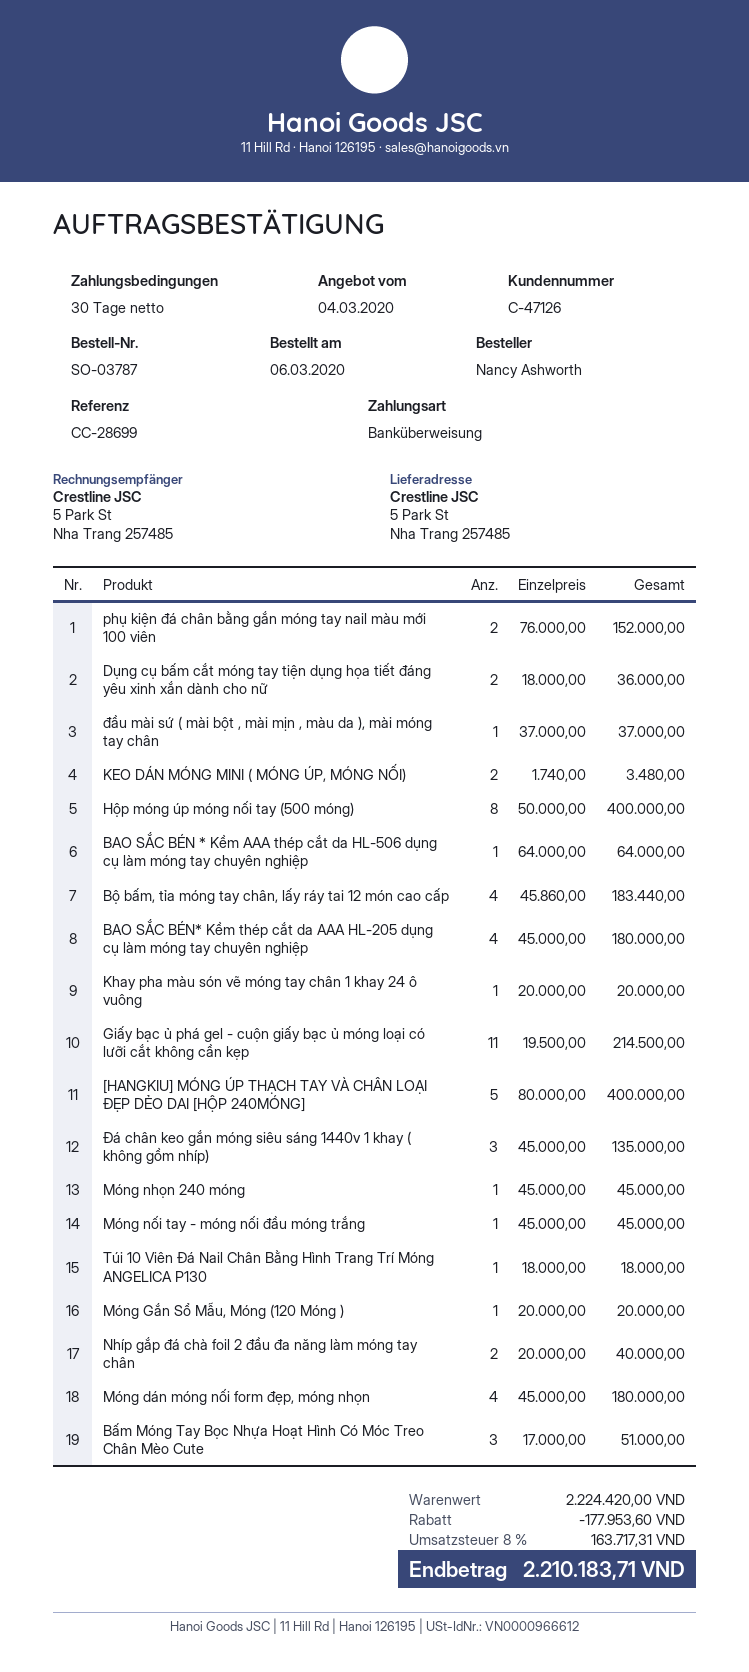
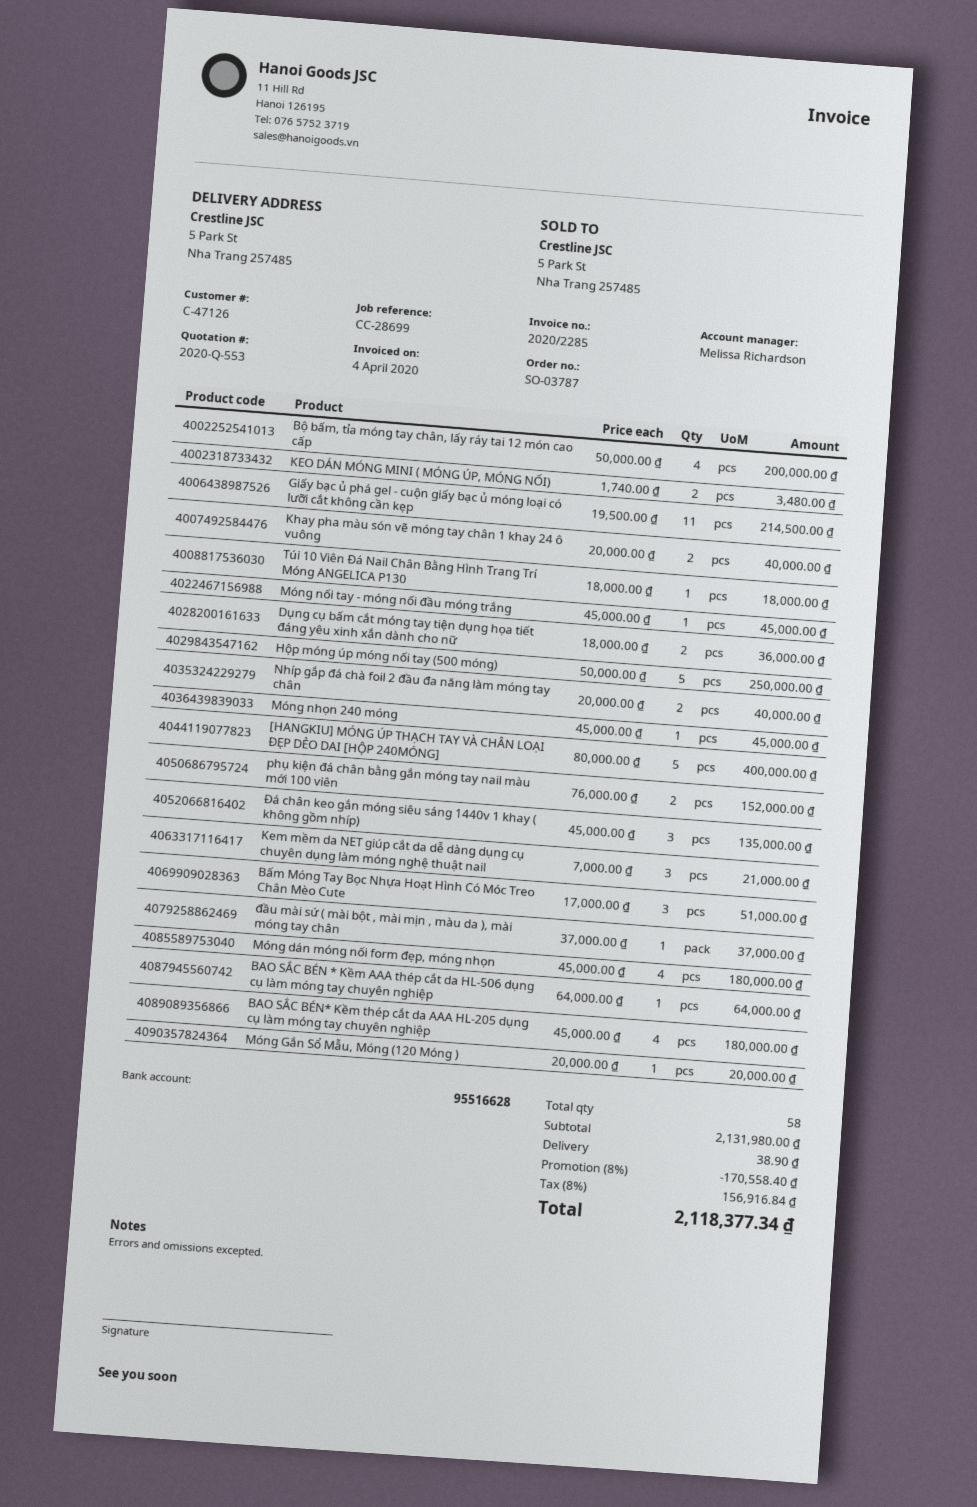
Hộp móng úp móng nối tay (500 móng): 8 x 50000.00 = 400000.00 -> 5 x 50000.00 = 250000.00
Bộ bấm, tỉa móng tay chân, lấy ráy tai 12 món cao cấp: 4 x 45860.00 = 183440.00 -> 4 x 50000.00 = 200000.00
Khay pha màu són vẽ móng tay chân 1 khay 24 ô vuông: 1 x 20000.00 = 20000.00 -> 2 x 20000.00 = 40000.00
Kem mềm da NET giúp cắt da dễ dàng dụng cụ chuyên dụng làm móng nghệ thuật nail: none -> 3 x 7000.00 = 21000.00
subtotal: 2224420.00 -> 2131980.00
discount: 177953.60 -> 170558.40
shipping: none -> 38.90
tax: 8% = 163717.31 -> 8% = 156916.84
total: 2210183.71 -> 2118377.34

